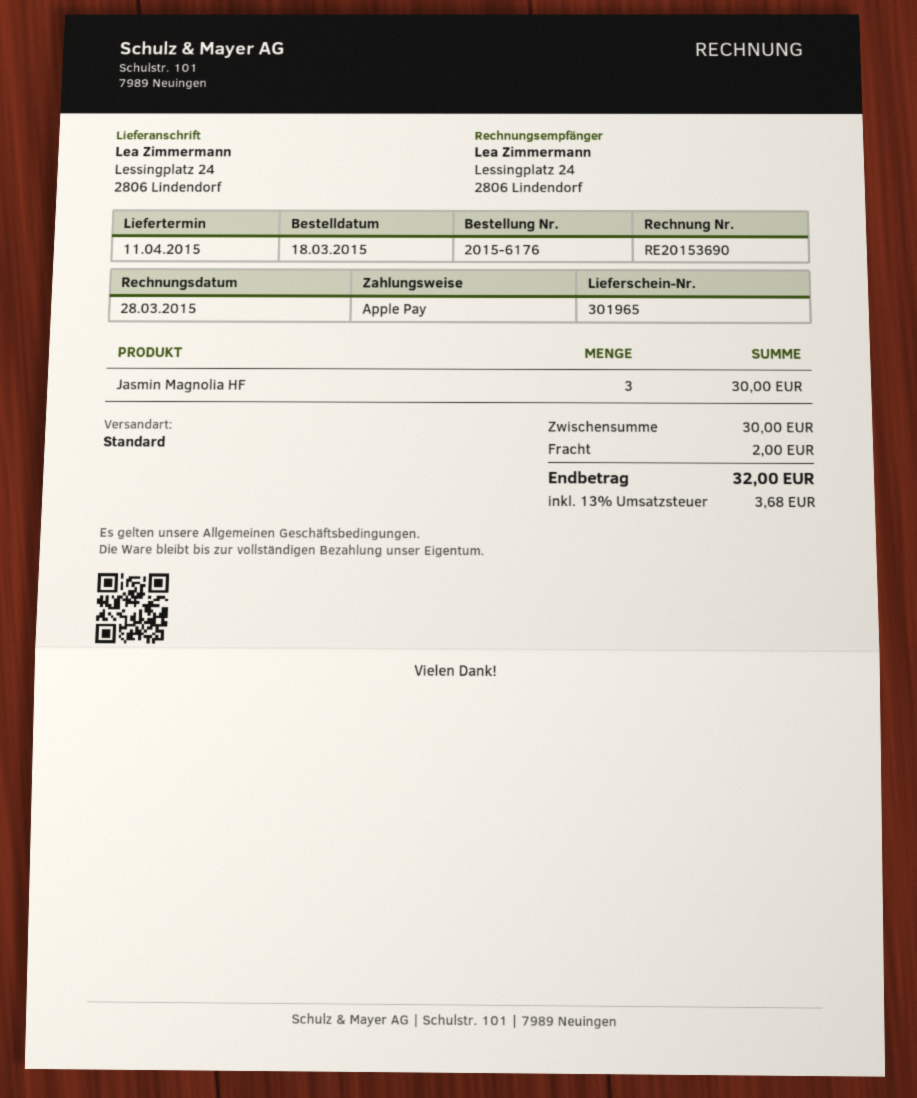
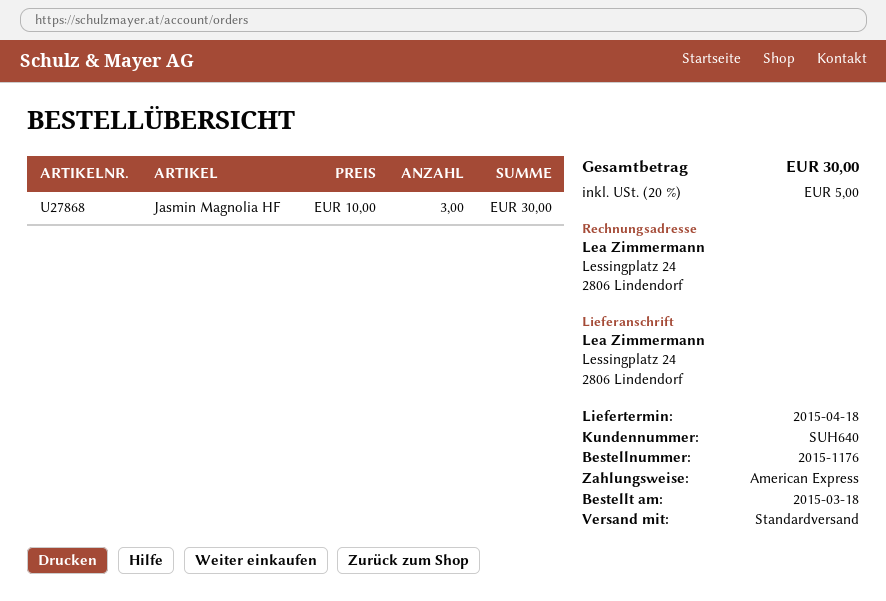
order number: 2015-6176 -> 2015-1176
delivery date: 2015-04-11 -> 2015-04-18
payment method: Apple Pay -> American Express
shipping: 2.00 -> none
tax: 13% = 3.68 -> 20% = 5.00
total: 32.00 -> 30.00

